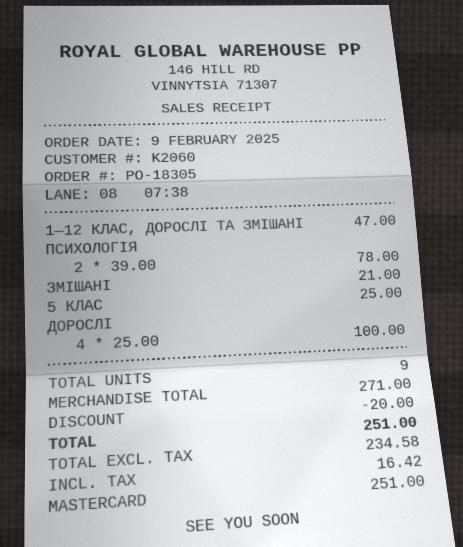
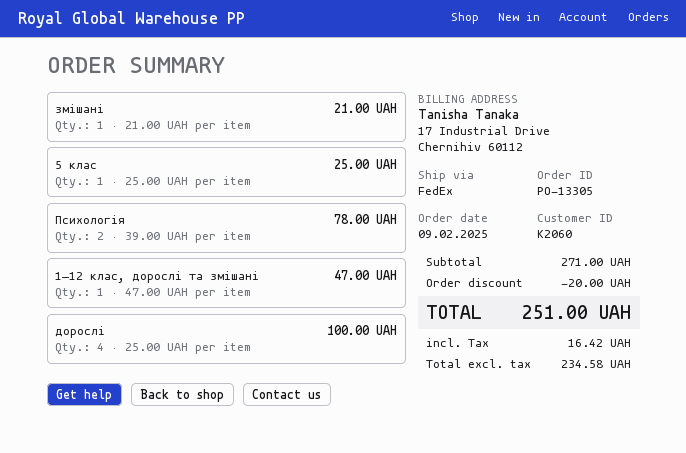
order number: PO-18305 -> PO-13305

